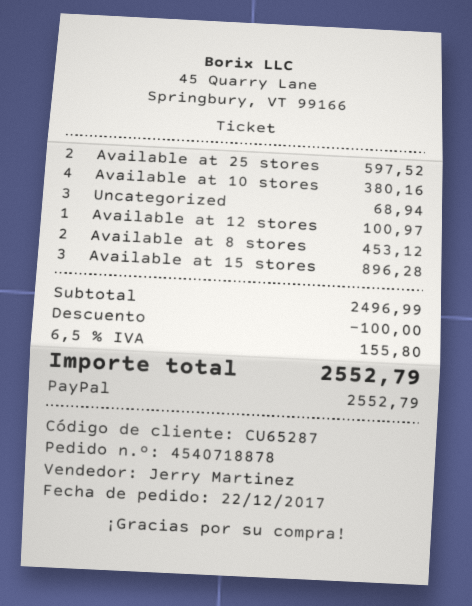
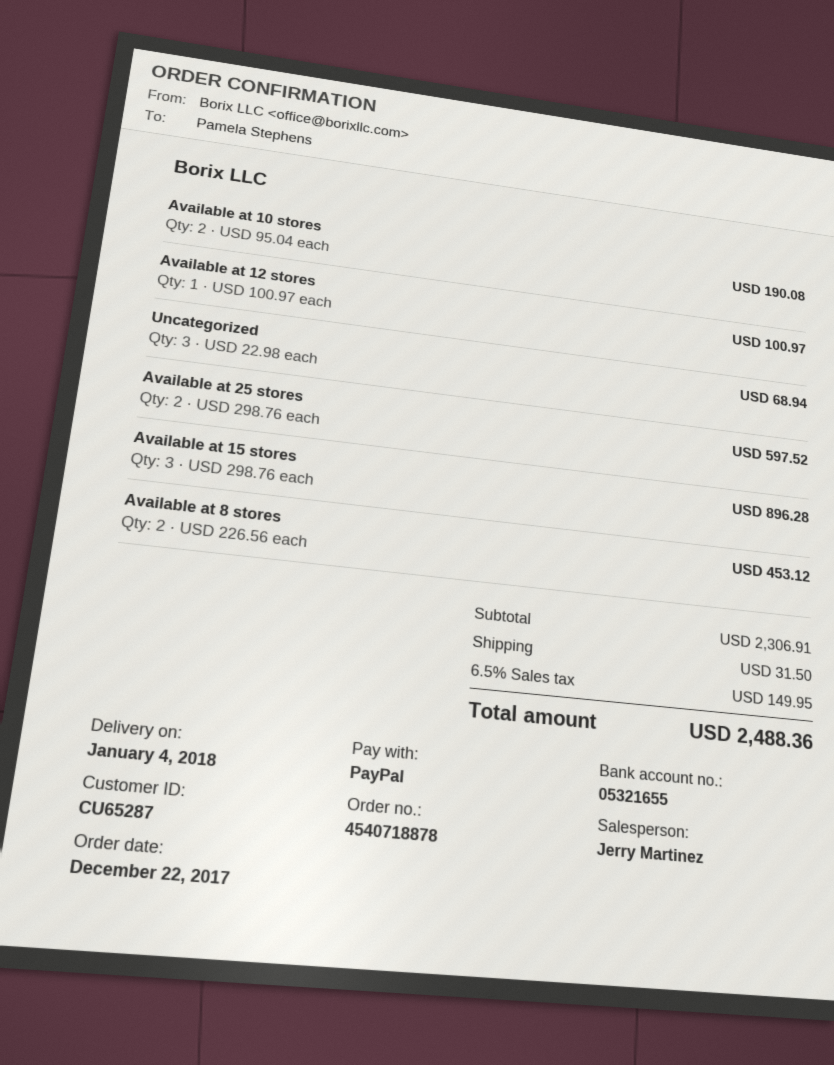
Available at 10 stores: 4 for 380.16 -> 2 for 190.08
subtotal: 2496.99 -> 2306.91
discount: 100.00 -> none
shipping: none -> 31.50
tax: 6.5% = 155.80 -> 6.5% = 149.95
total: 2552.79 -> 2488.36

